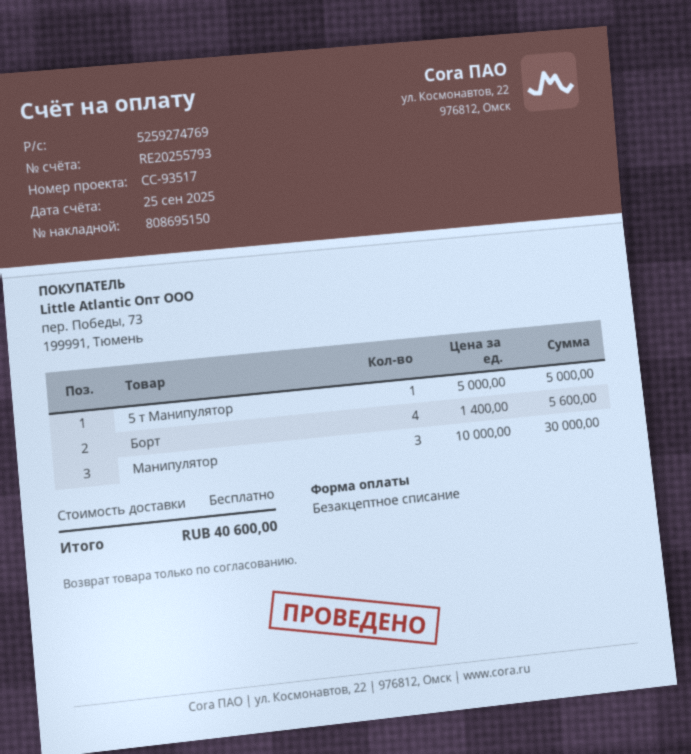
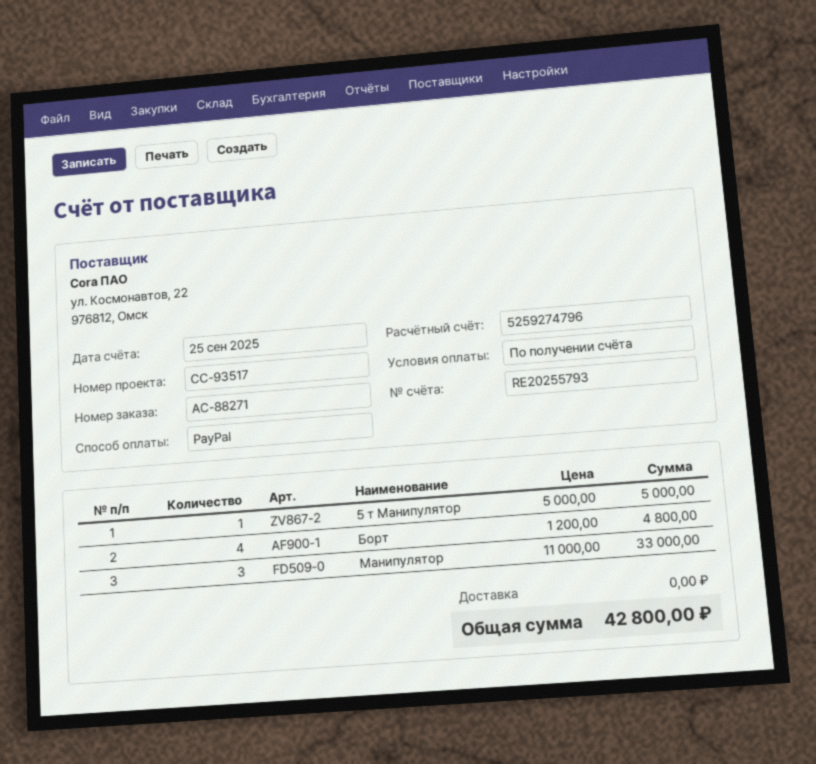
payment method: direct debit -> PayPal
bank account: 5259274769 -> 5259274796
Борт: 4 x 1400.00 = 5600.00 -> 4 x 1200.00 = 4800.00
Манипулятор: 3 x 10000.00 = 30000.00 -> 3 x 11000.00 = 33000.00
total: 40600.00 -> 42800.00

